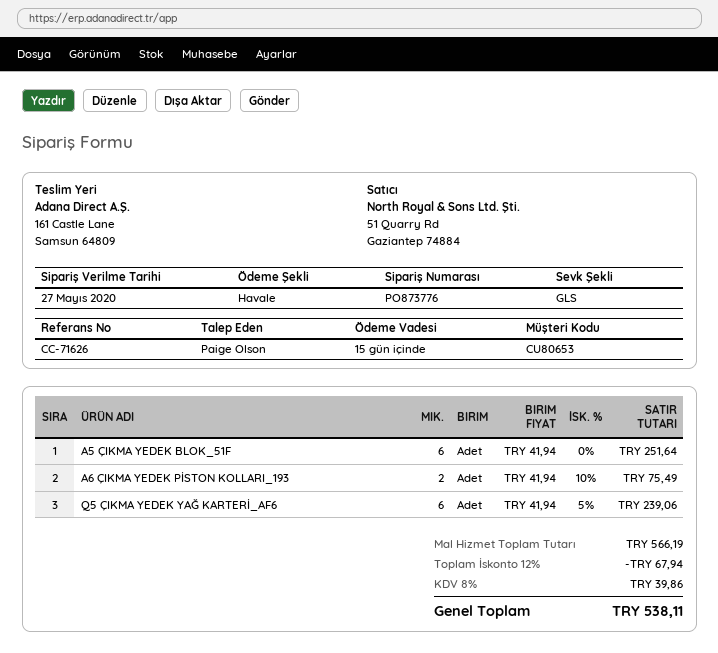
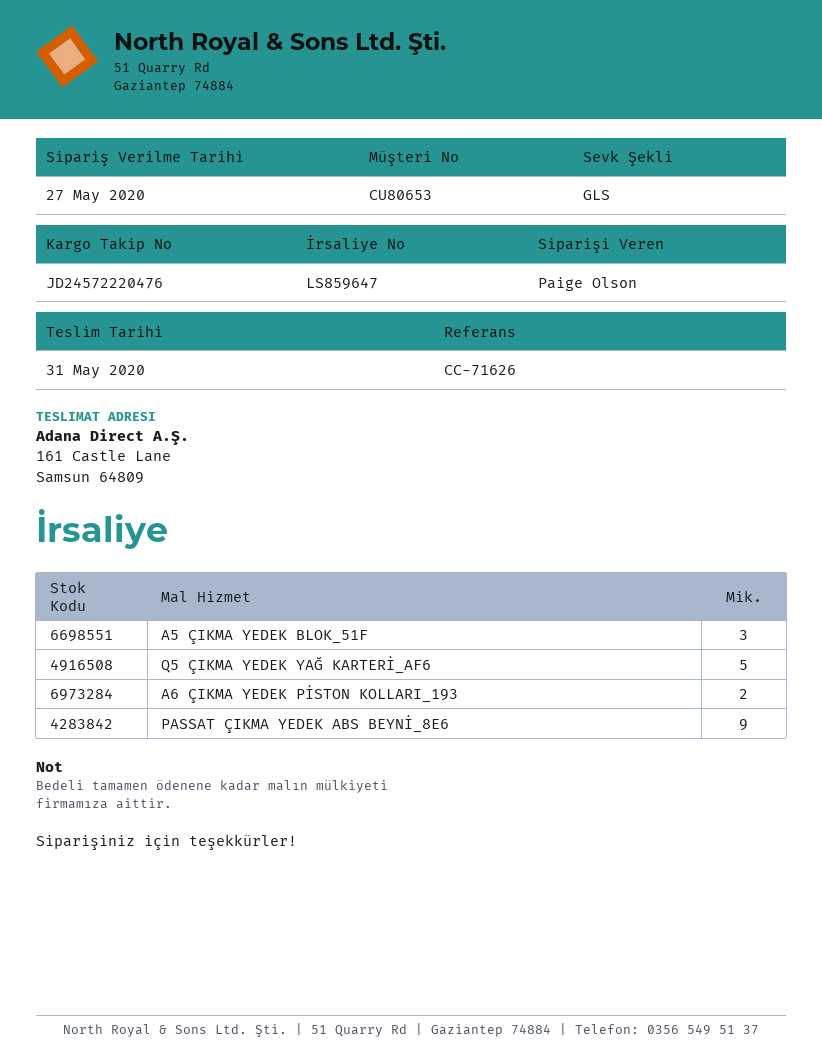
A5 ÇIKMA YEDEK BLOK_51F: 6 -> 3
Q5 ÇIKMA YEDEK YAĞ KARTERİ_AF6: 6 -> 5
PASSAT ÇIKMA YEDEK ABS BEYNİ_8E6: none -> 9

